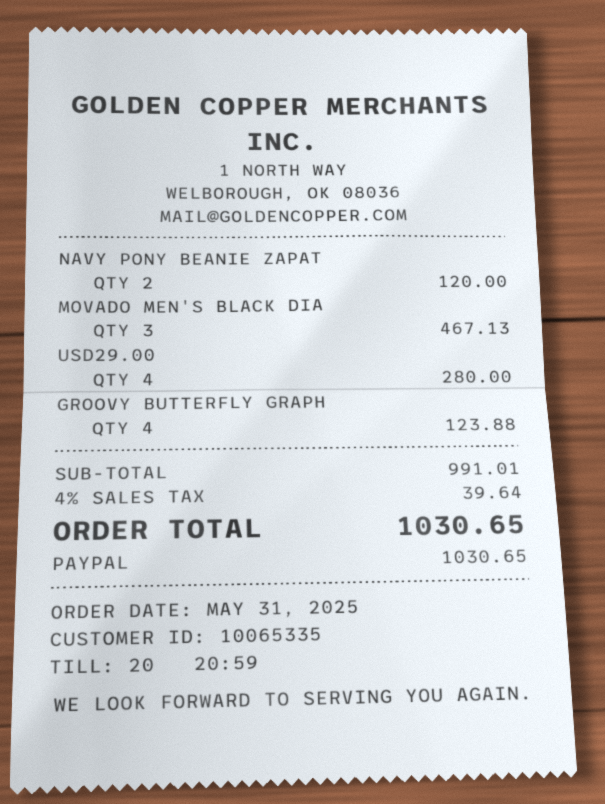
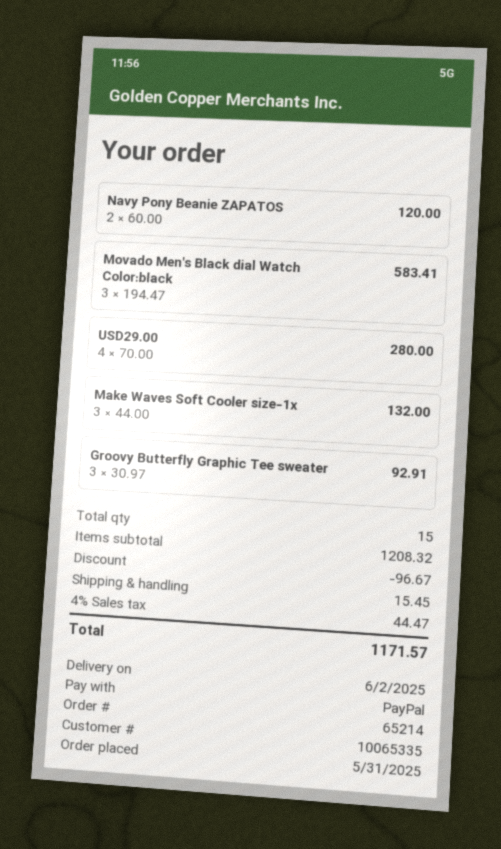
MOVADO MEN'S BLACK DIA: 3 for 467.13 -> 3 for 583.41
GROOVY BUTTERFLY GRAPH: 4 for 123.88 -> 3 for 92.91
Make Waves Soft Cooler size-1x: none -> 3 for 132.00
subtotal: 991.01 -> 1208.32
discount: none -> 96.67
shipping: none -> 15.45
tax: 4% = 39.64 -> 4% = 44.47
total: 1030.65 -> 1171.57

